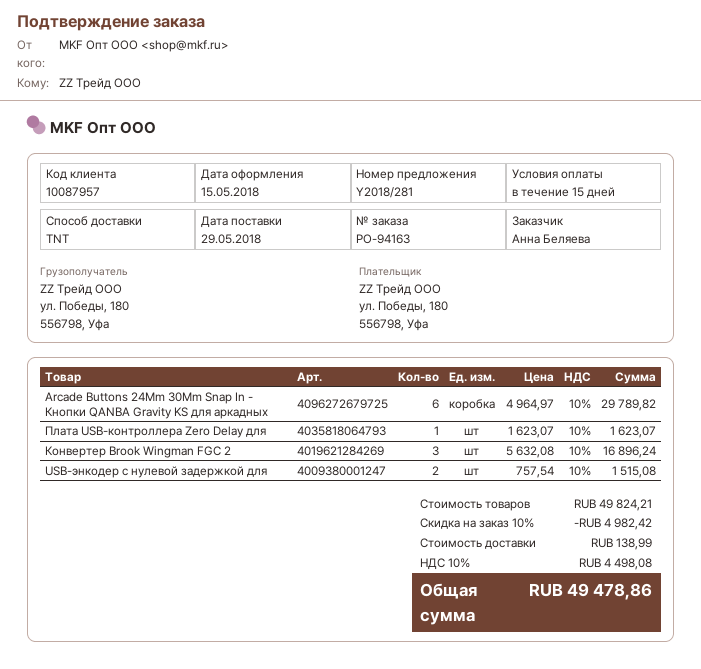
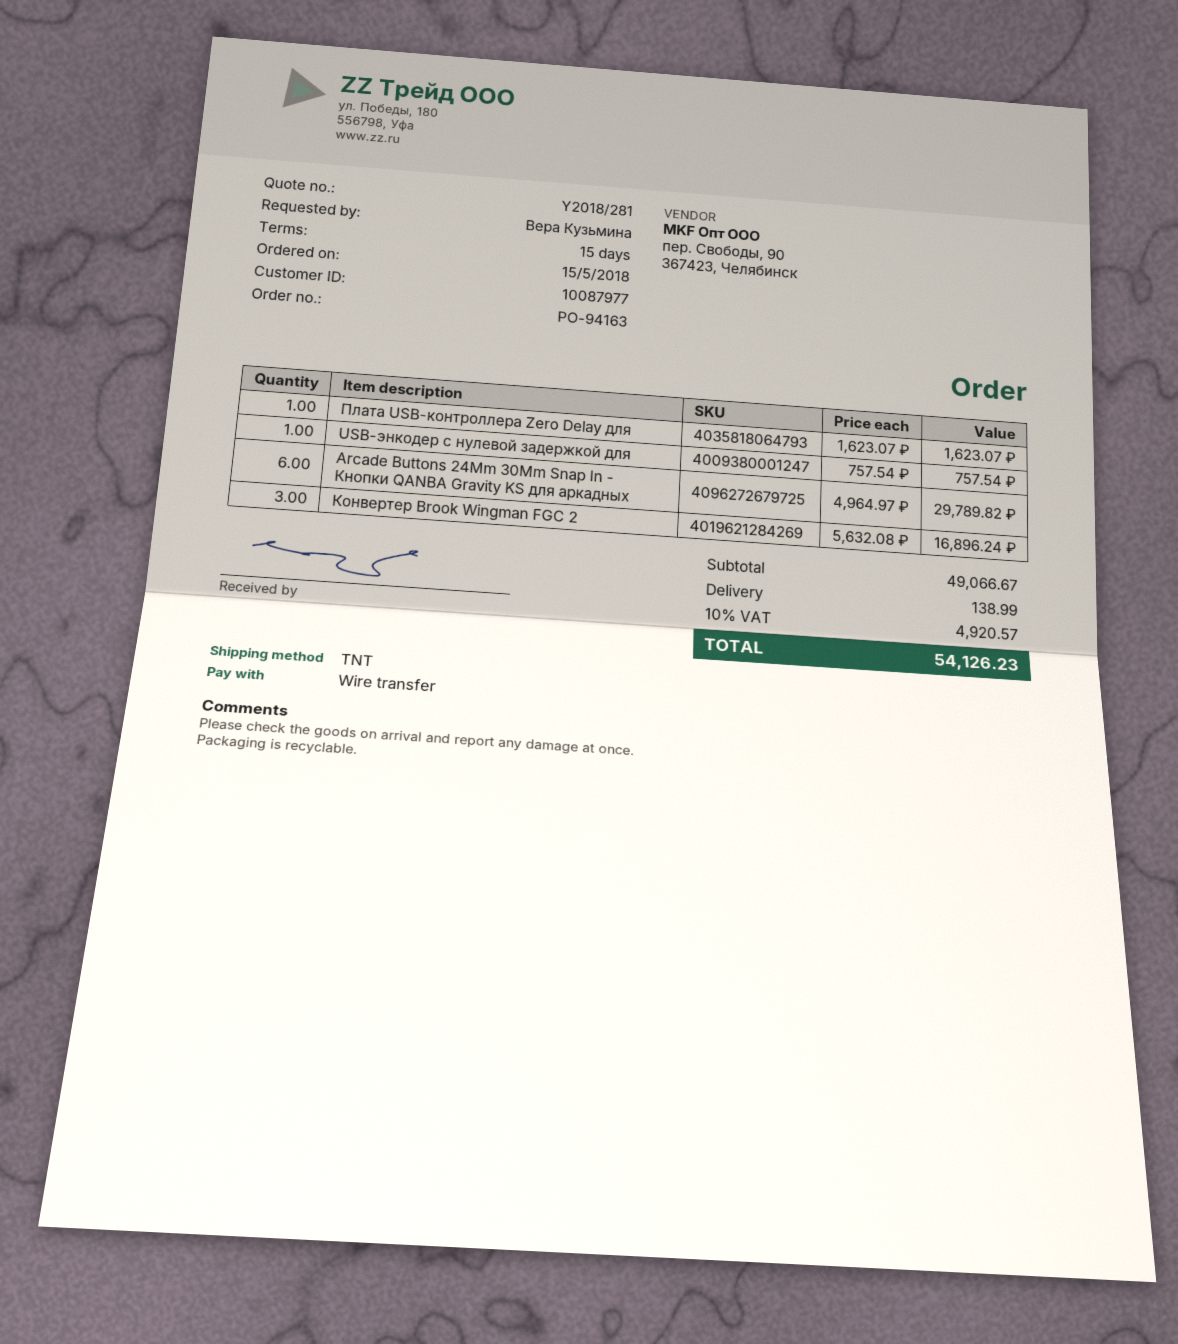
customer number: 10087957 -> 10087977
ordered by: Анна Беляева -> Вера Кузьмина
USB-энкодер с нулевой задержкой для: 2 x 757.54 = 1515.08 -> 1 x 757.54 = 757.54
subtotal: 49824.21 -> 49066.67
discount: 10% = 4982.42 -> none
tax: 10% = 4498.08 -> 10% = 4920.57
total: 49478.86 -> 54126.23

